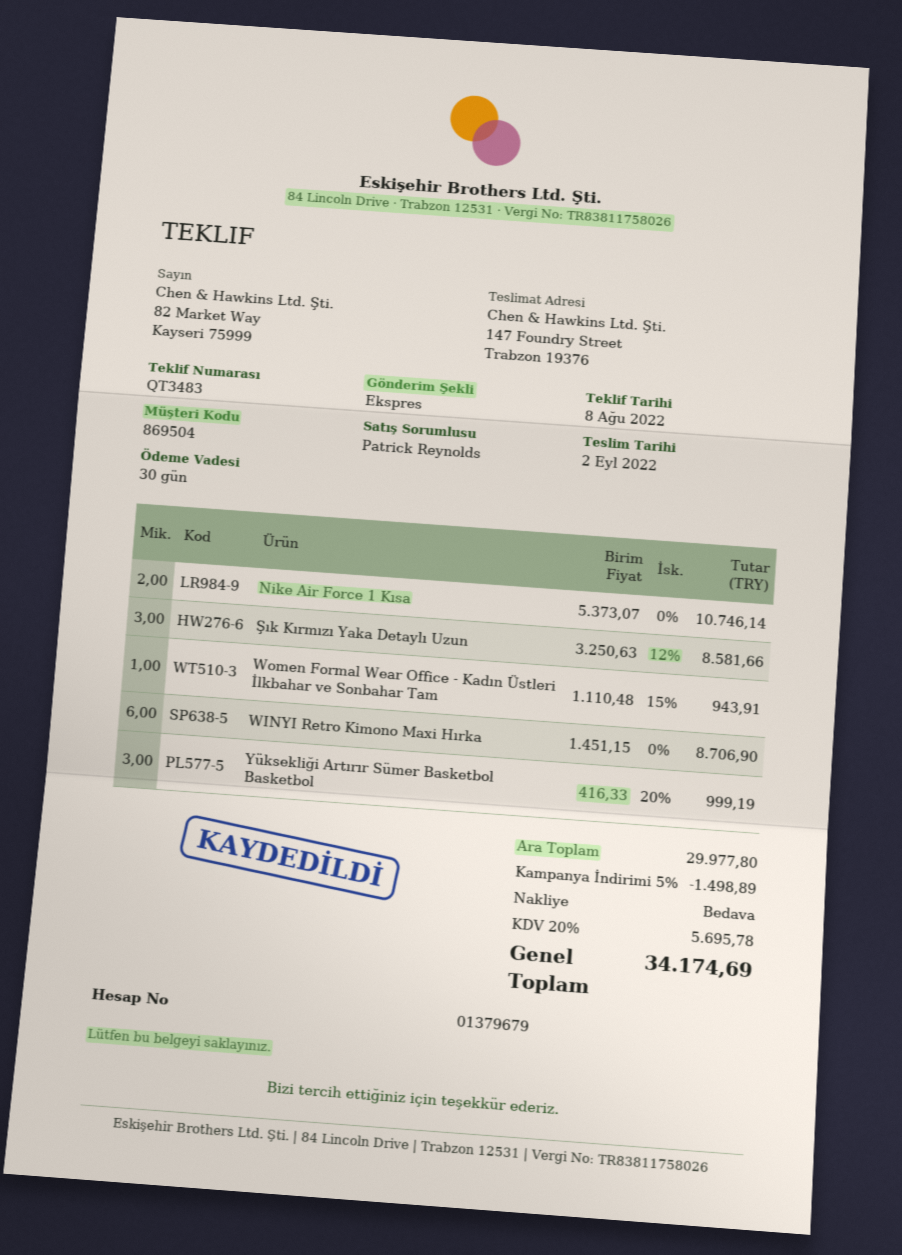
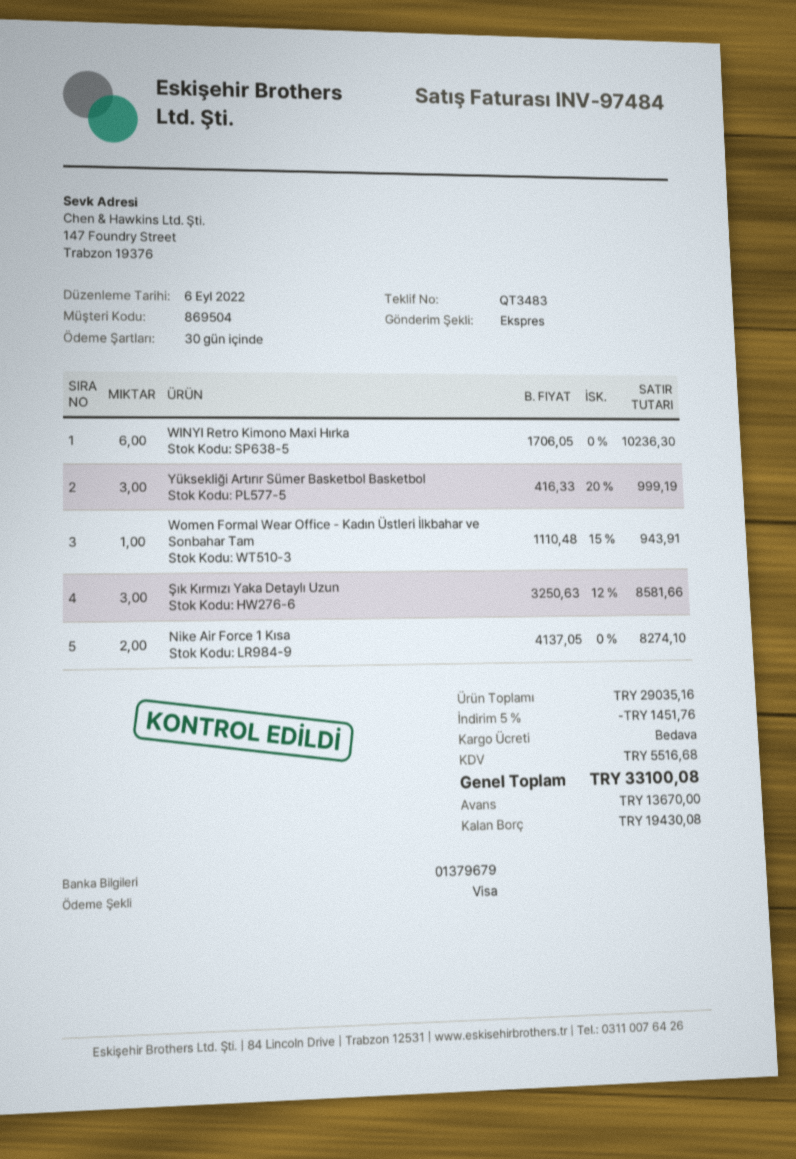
Nike Air Force 1 Kısa: 2 x 5373.07 = 10746.14 -> 2 x 4137.05 = 8274.10
WINYI Retro Kimono Maxi Hırka: 6 x 1451.15 = 8706.90 -> 6 x 1706.05 = 10236.30
subtotal: 29977.80 -> 29035.16
discount: 5% = 1498.89 -> 5% = 1451.76
tax: 5695.78 -> 5516.68
total: 34174.69 -> 33100.08

